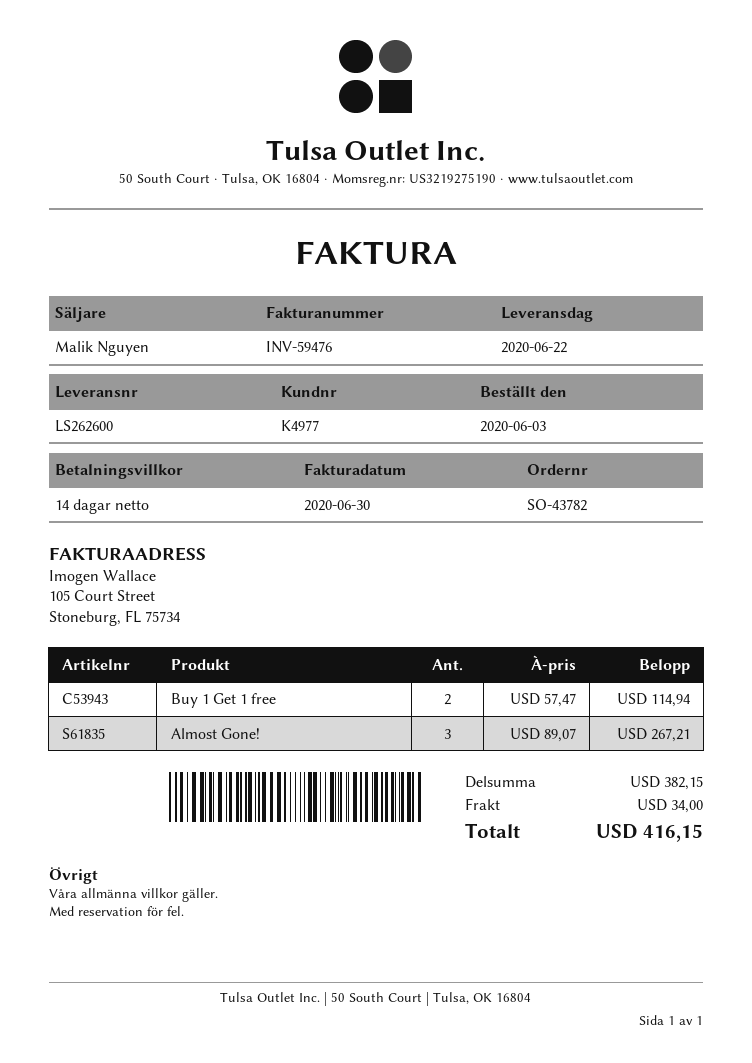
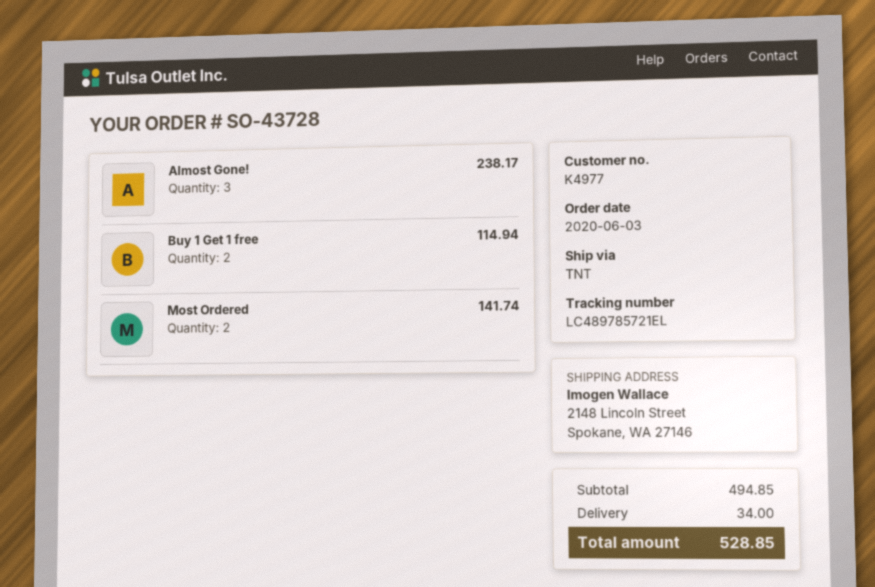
order number: SO-43782 -> SO-43728
Almost Gone!: 3 for 267.21 -> 3 for 238.17
Most Ordered: none -> 2 for 141.74
subtotal: 382.15 -> 494.85
total: 416.15 -> 528.85

